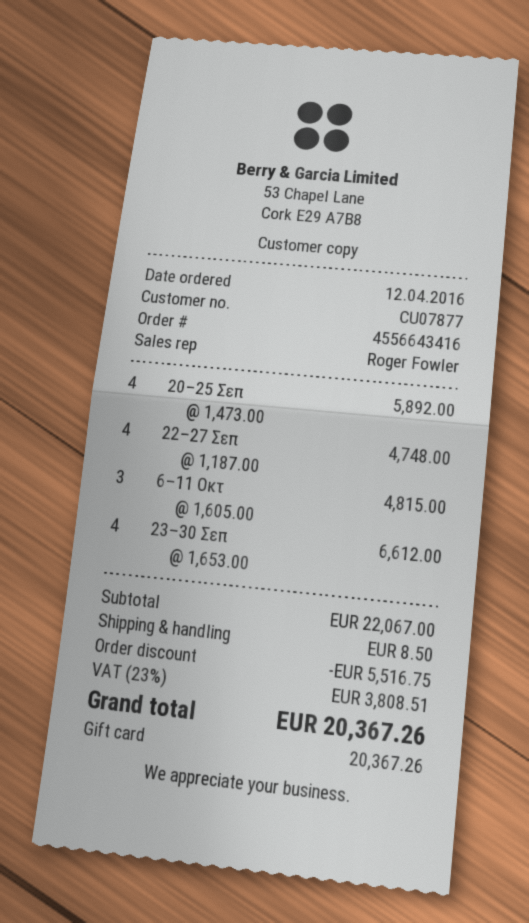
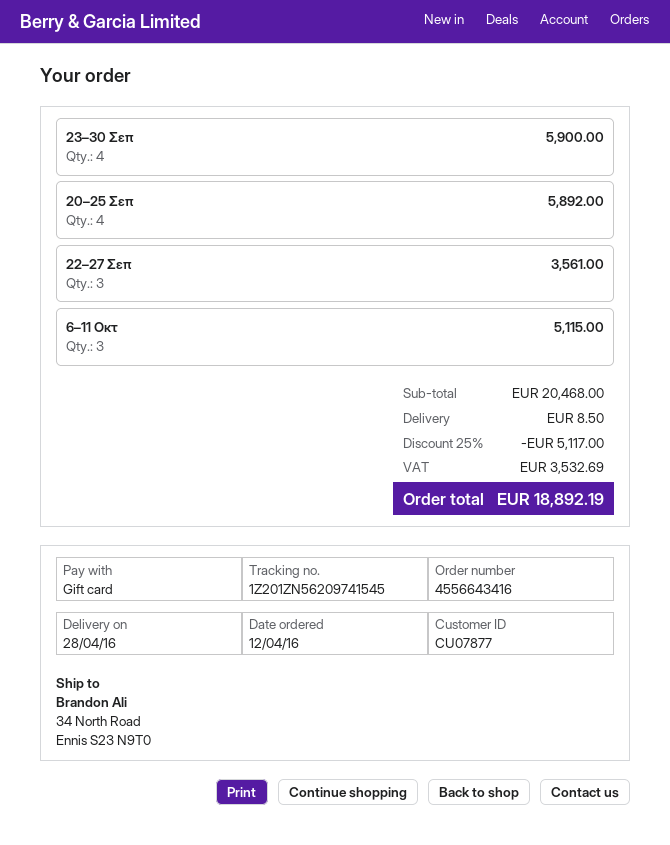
22–27 Σεπ: 4 for 4748.00 -> 3 for 3561.00
6–11 Οκτ: 3 for 4815.00 -> 3 for 5115.00
23–30 Σεπ: 4 for 6612.00 -> 4 for 5900.00
subtotal: 22067.00 -> 20468.00
discount: 5516.75 -> 5117.00
tax: 3808.51 -> 3532.69
total: 20367.26 -> 18892.19

